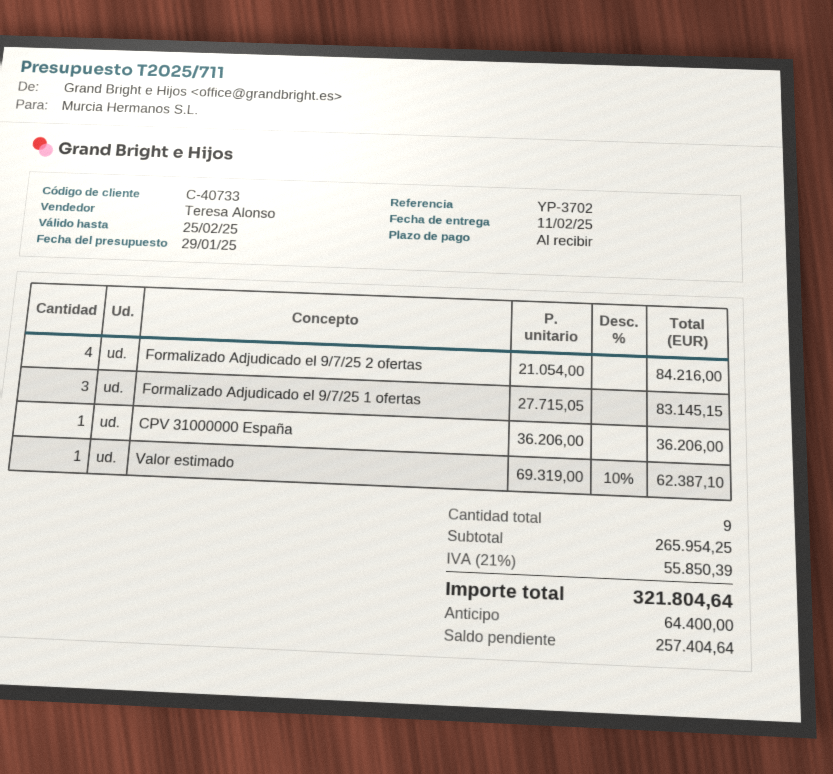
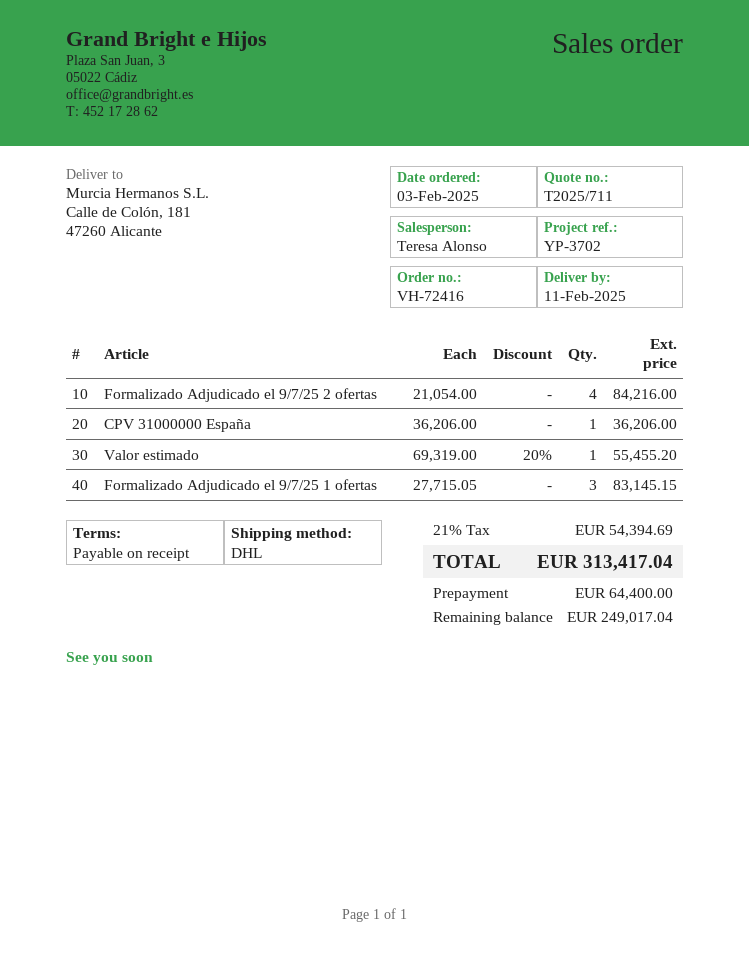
Valor estimado: 1 x 69319.00 - 10% = 62387.10 -> 1 x 69319.00 - 20% = 55455.20
tax: 21% = 55850.39 -> 21% = 54394.69
total: 321804.64 -> 313417.04
balance: 257404.64 -> 249017.04

